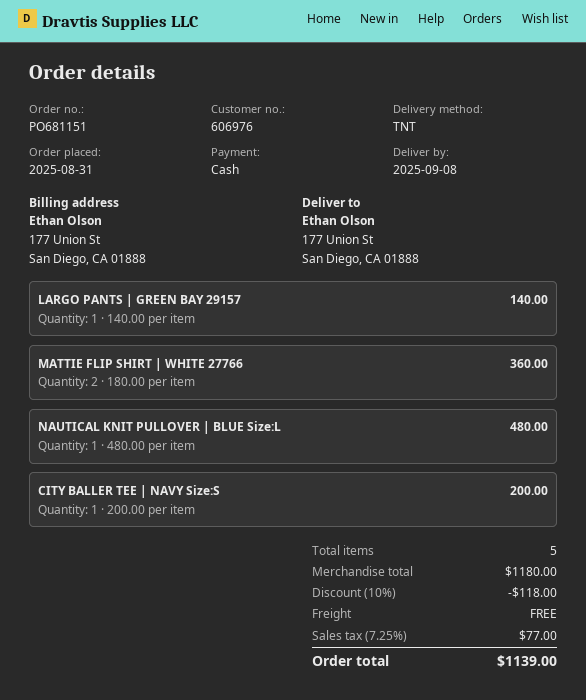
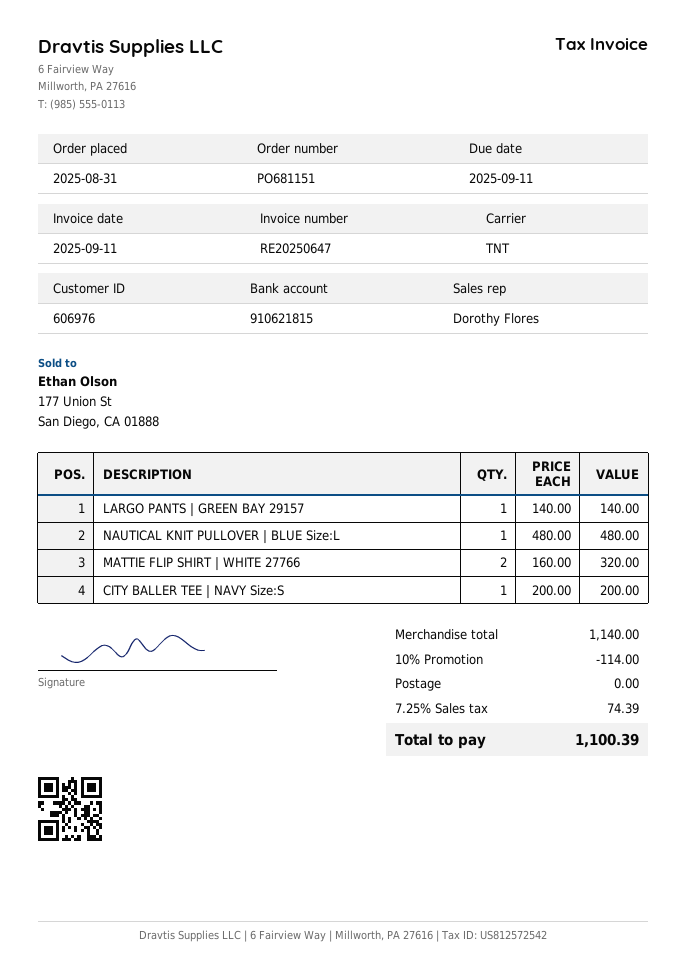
MATTIE FLIP SHIRT | WHITE 27766: 2 x 180.00 = 360.00 -> 2 x 160.00 = 320.00
subtotal: 1180.00 -> 1140.00
discount: 10% = 118.00 -> 10% = 114.00
tax: 7.25% = 77.00 -> 7.25% = 74.39
total: 1139.00 -> 1100.39

